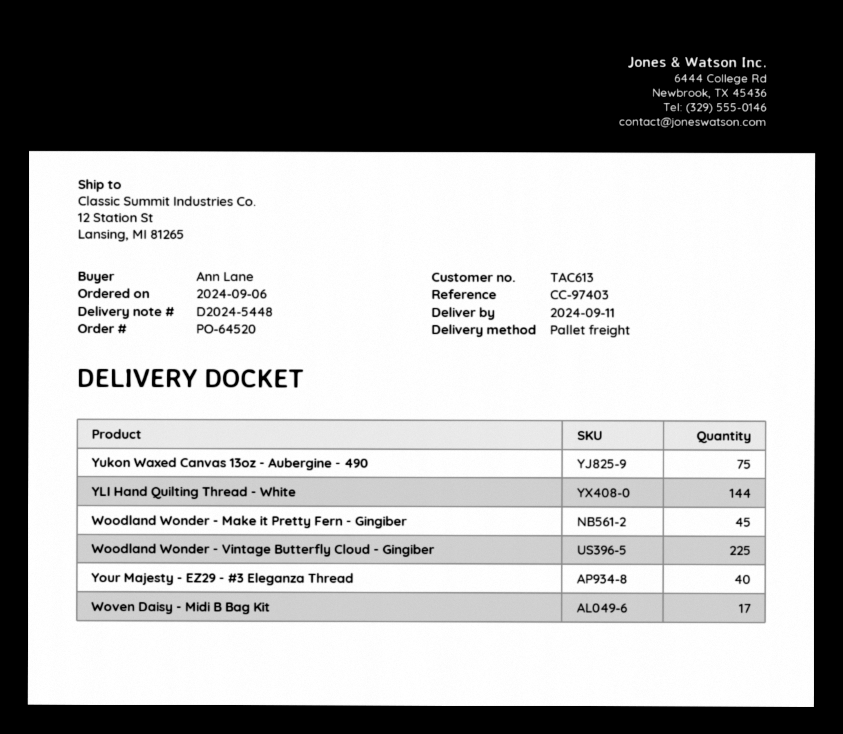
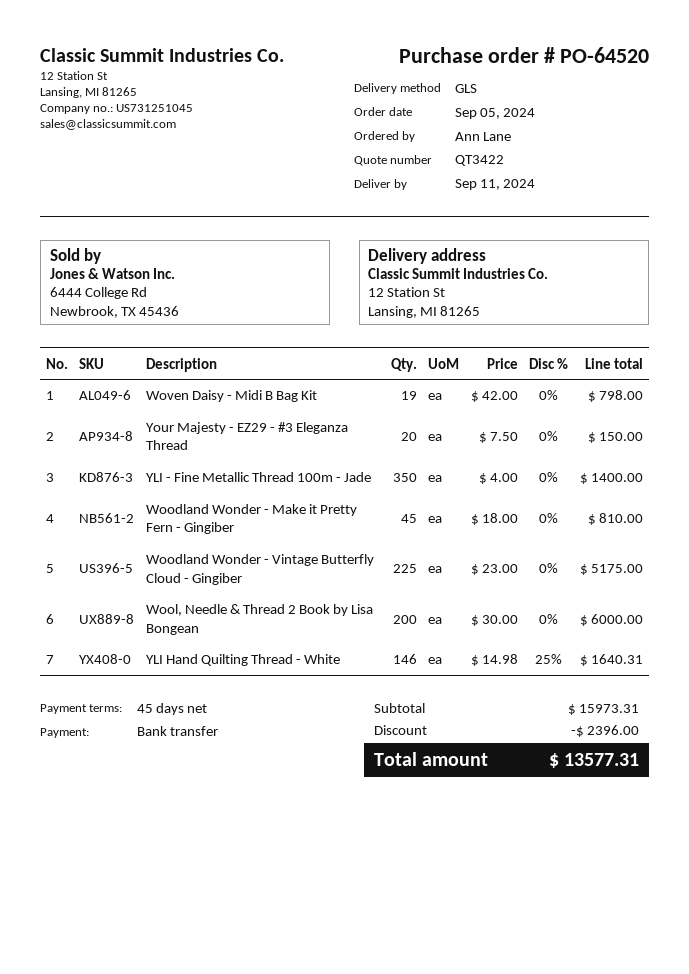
order date: 2024-09-06 -> 2024-09-05
shipping method: pallet freight -> GLS
Yukon Waxed Canvas 13oz - Aubergine - 490: 75 -> none
YLI Hand Quilting Thread - White: 144 -> 146
Your Majesty - EZ29 - #3 Eleganza Thread: 40 -> 20
Woven Daisy - Midi B Bag Kit: 17 -> 19
YLI - Fine Metallic Thread 100m - Jade: none -> 350
Wool, Needle & Thread 2 Book by Lisa Bongean: none -> 200

